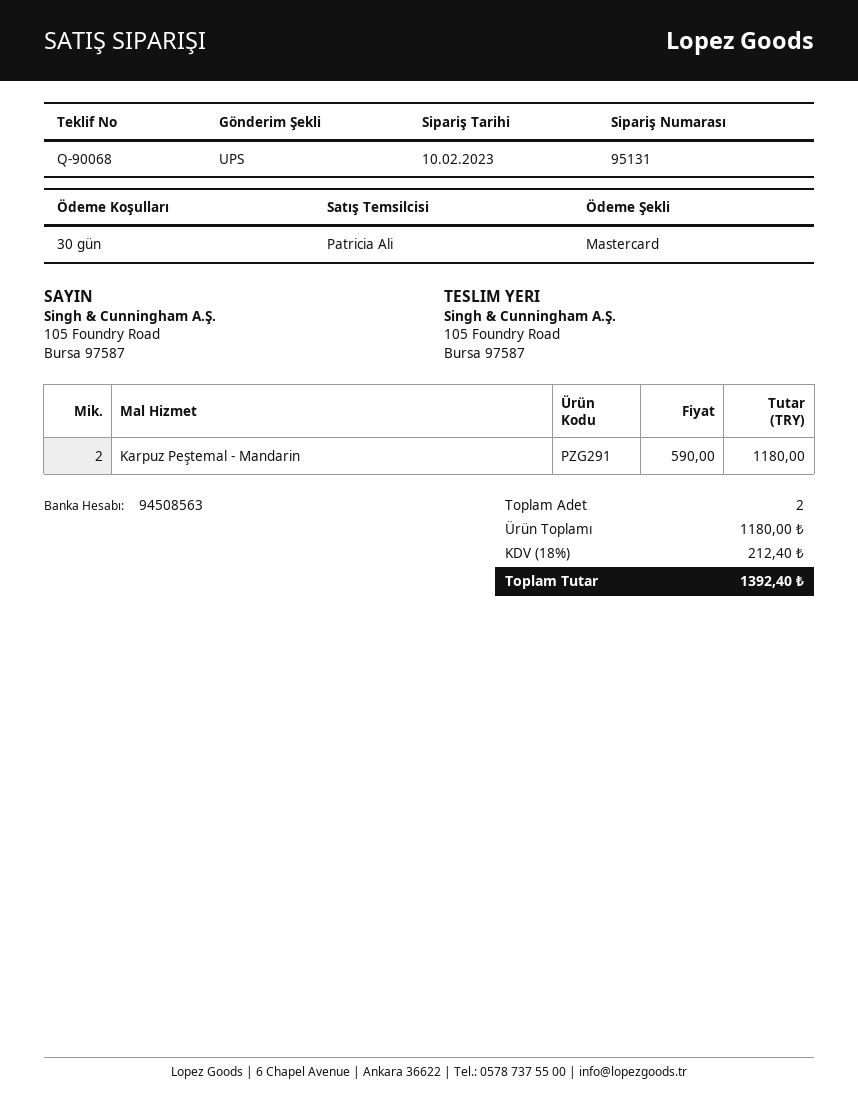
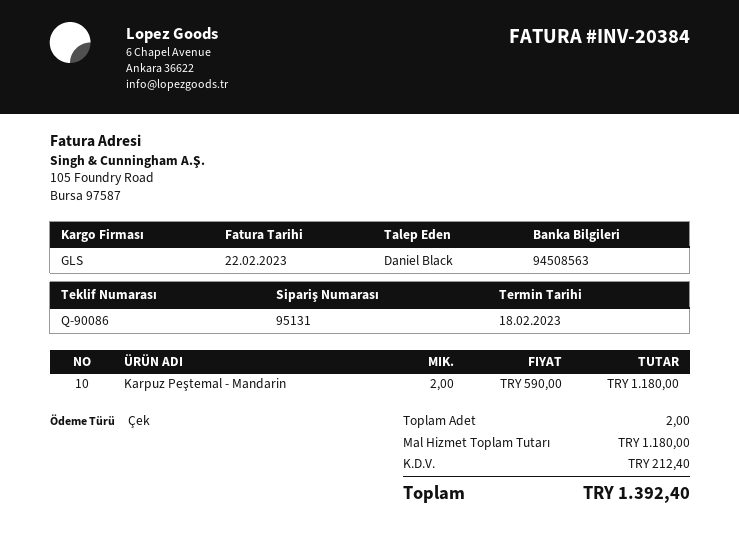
quote number: Q-90068 -> Q-90086
payment method: Mastercard -> cheque
shipping method: UPS -> GLS

